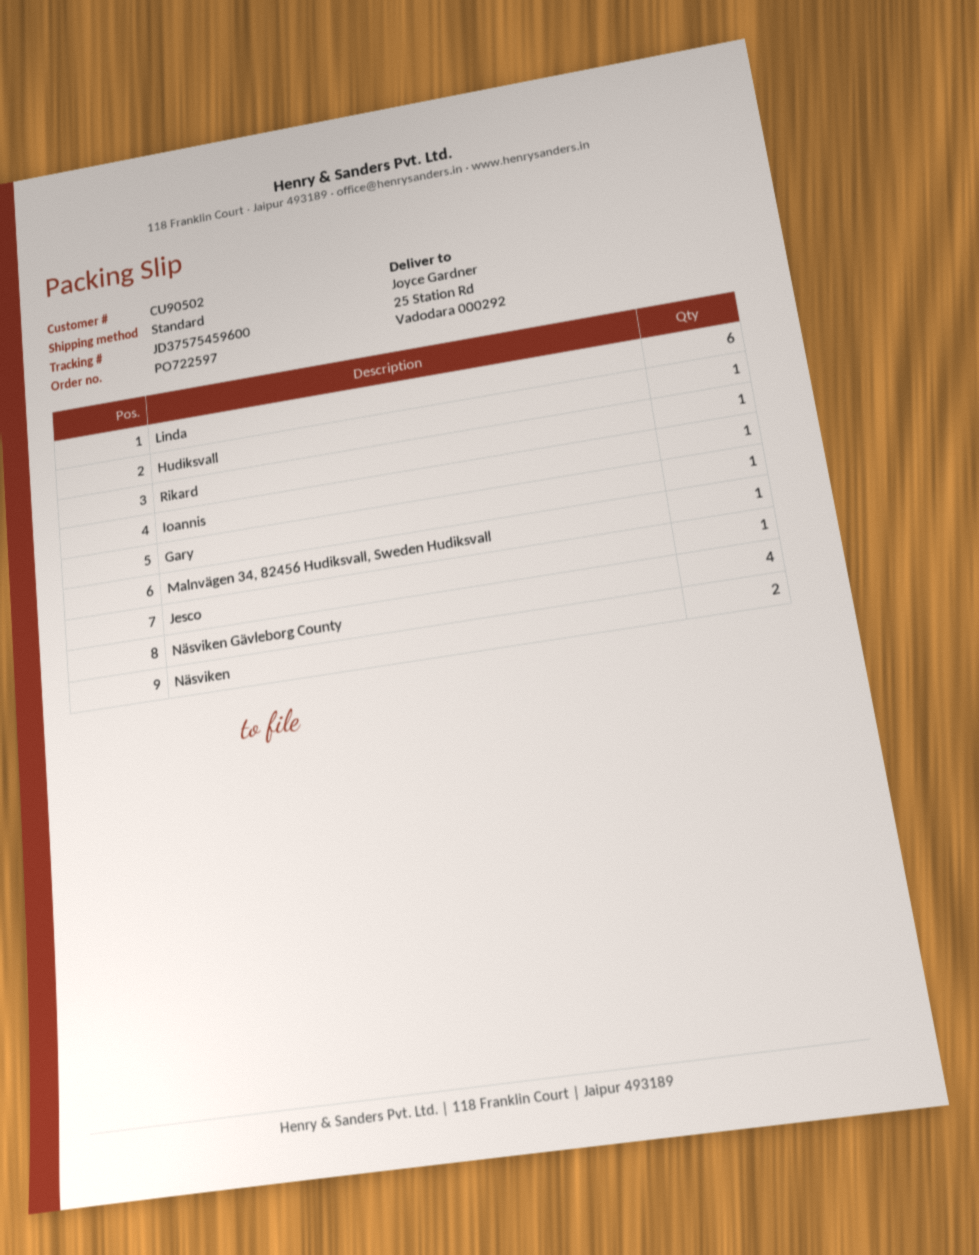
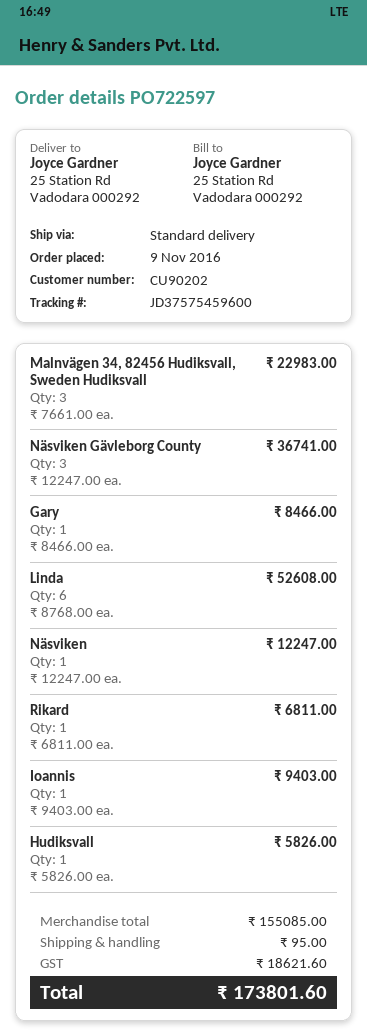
customer number: CU90502 -> CU90202
Malnvägen 34, 82456 Hudiksvall, Sweden Hudiksvall: 1 -> 3
Jesco: 1 -> none
Näsviken Gävleborg County: 4 -> 3
Näsviken: 2 -> 1

